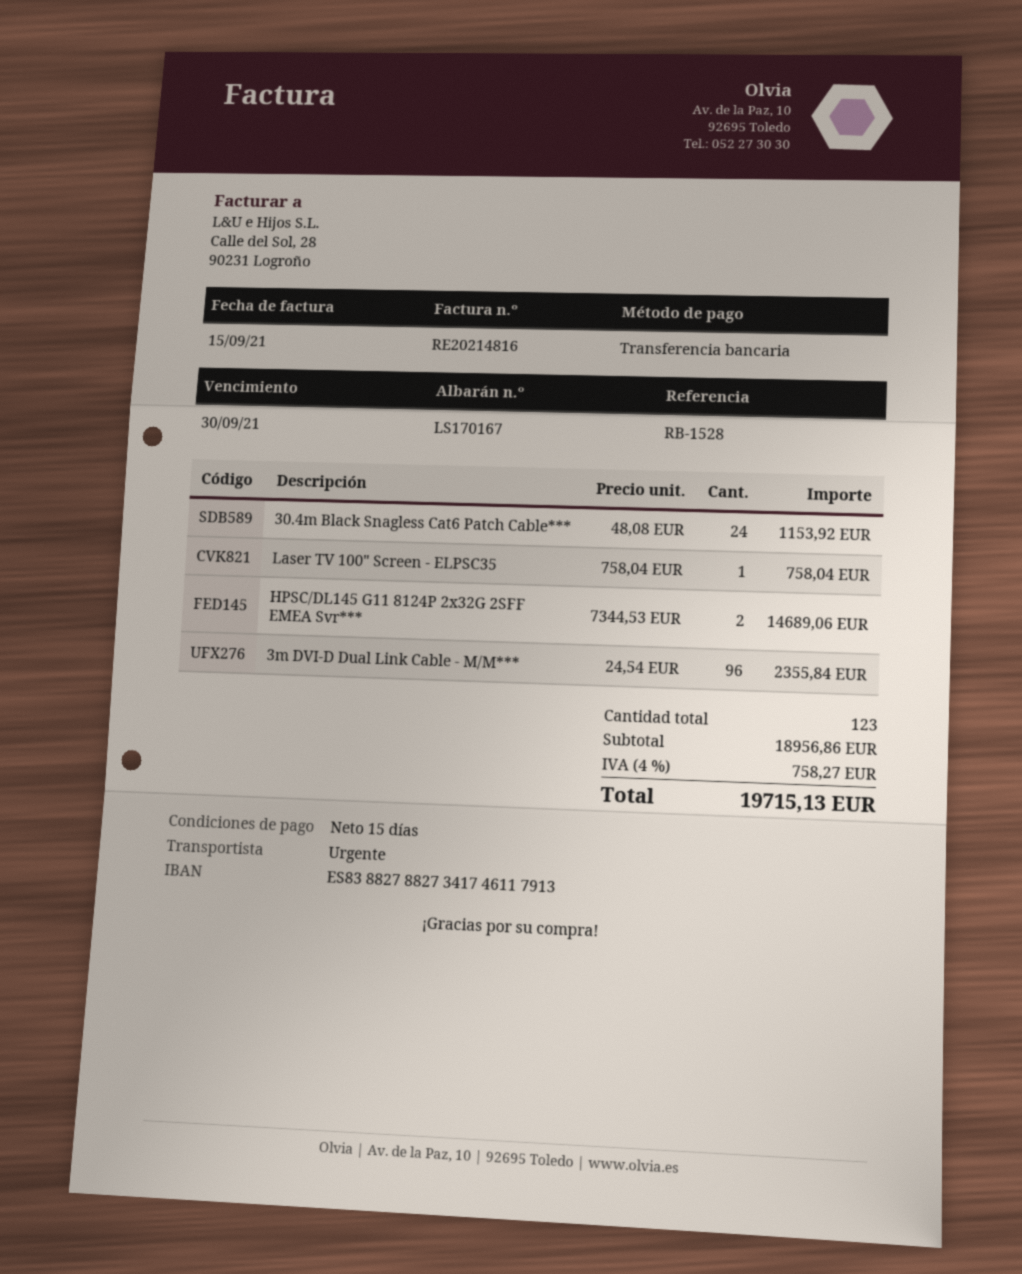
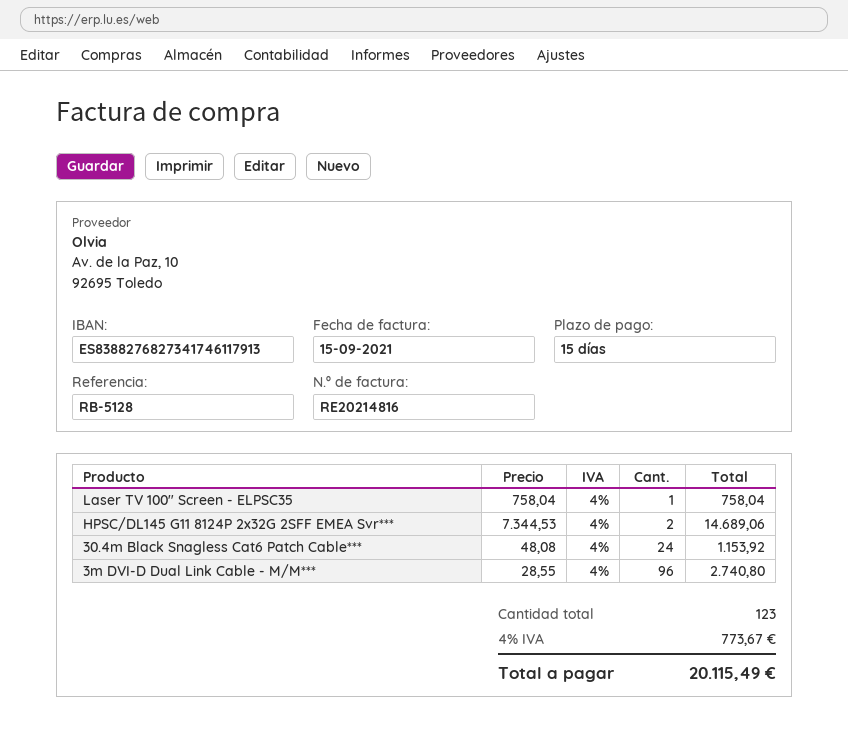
reference: RB-1528 -> RB-5128
bank account: ES8388278827341746117913 -> ES8388276827341746117913
3m DVI-D Dual Link Cable - M/M***: 96 x 24.54 = 2355.84 -> 96 x 28.55 = 2740.80
tax: 4% = 758.27 -> 4% = 773.67
total: 19715.13 -> 20115.49

